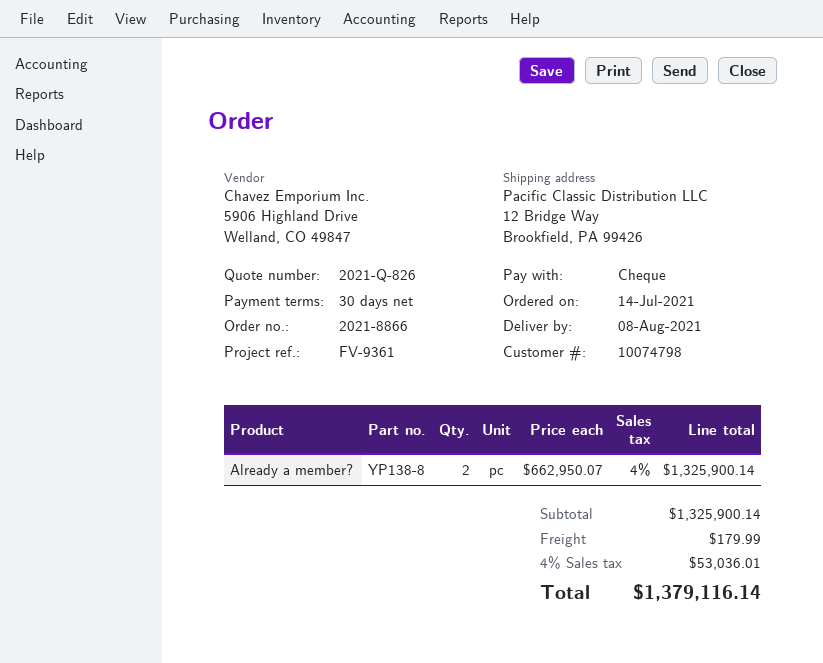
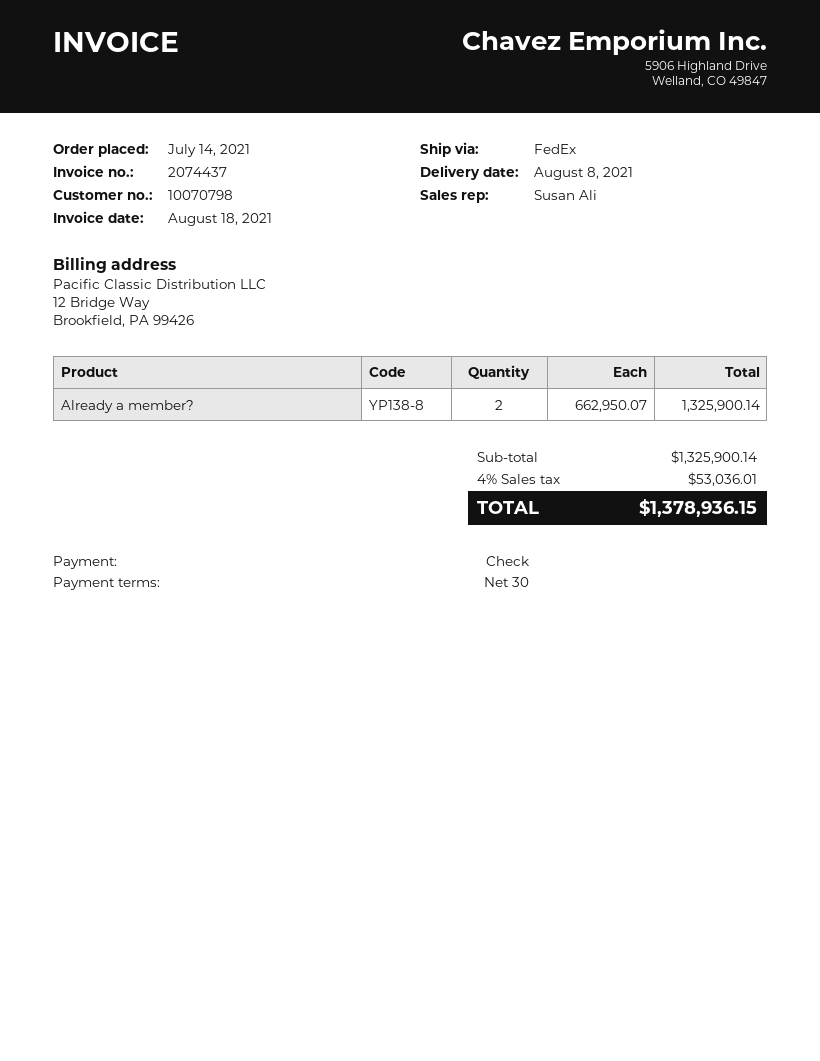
customer number: 10074798 -> 10070798
shipping: 179.99 -> none
total: 1379116.14 -> 1378936.15

